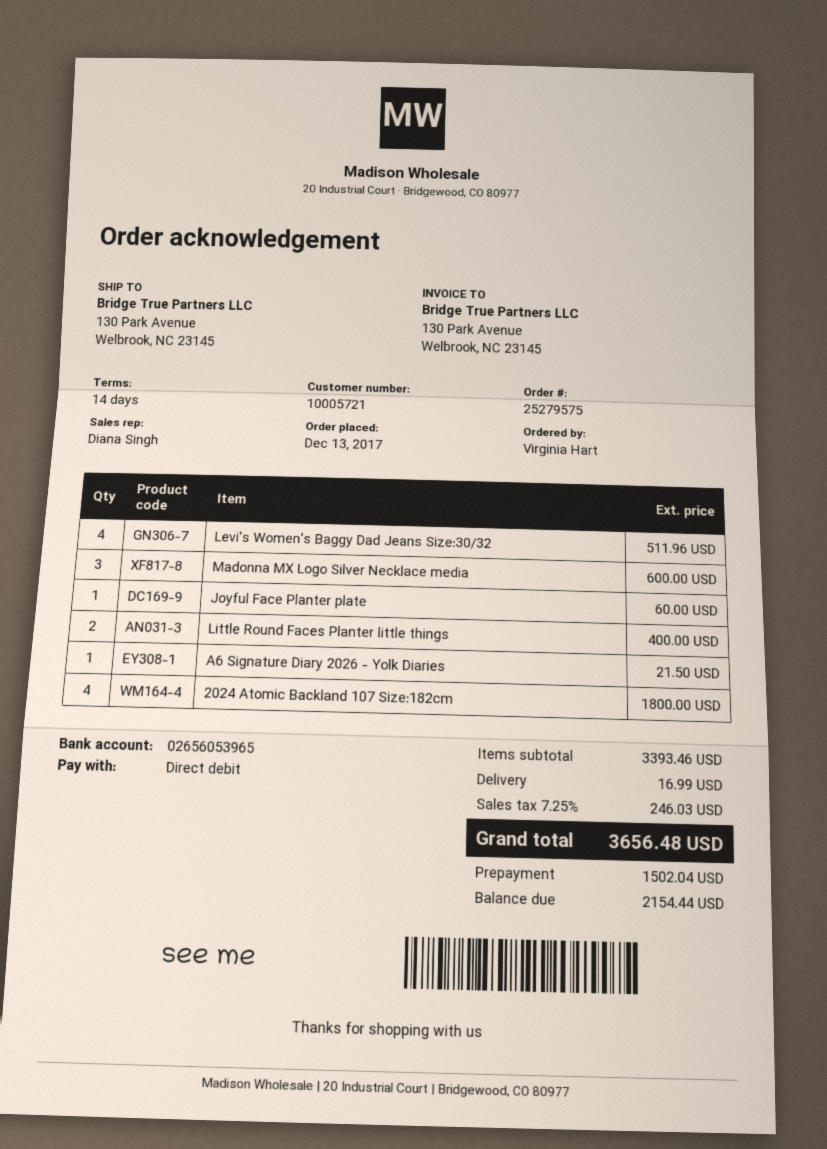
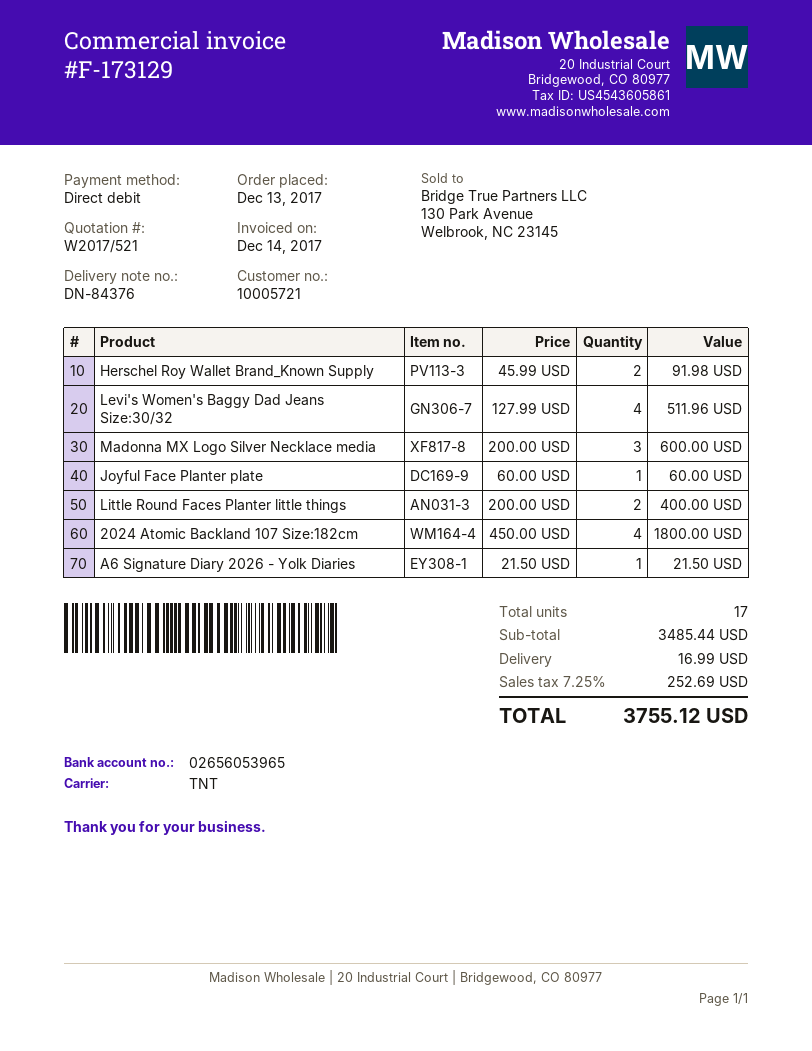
Herschel Roy Wallet Brand_Known Supply: none -> 2 for 91.98
subtotal: 3393.46 -> 3485.44
tax: 7.25% = 246.03 -> 7.25% = 252.69
total: 3656.48 -> 3755.12

